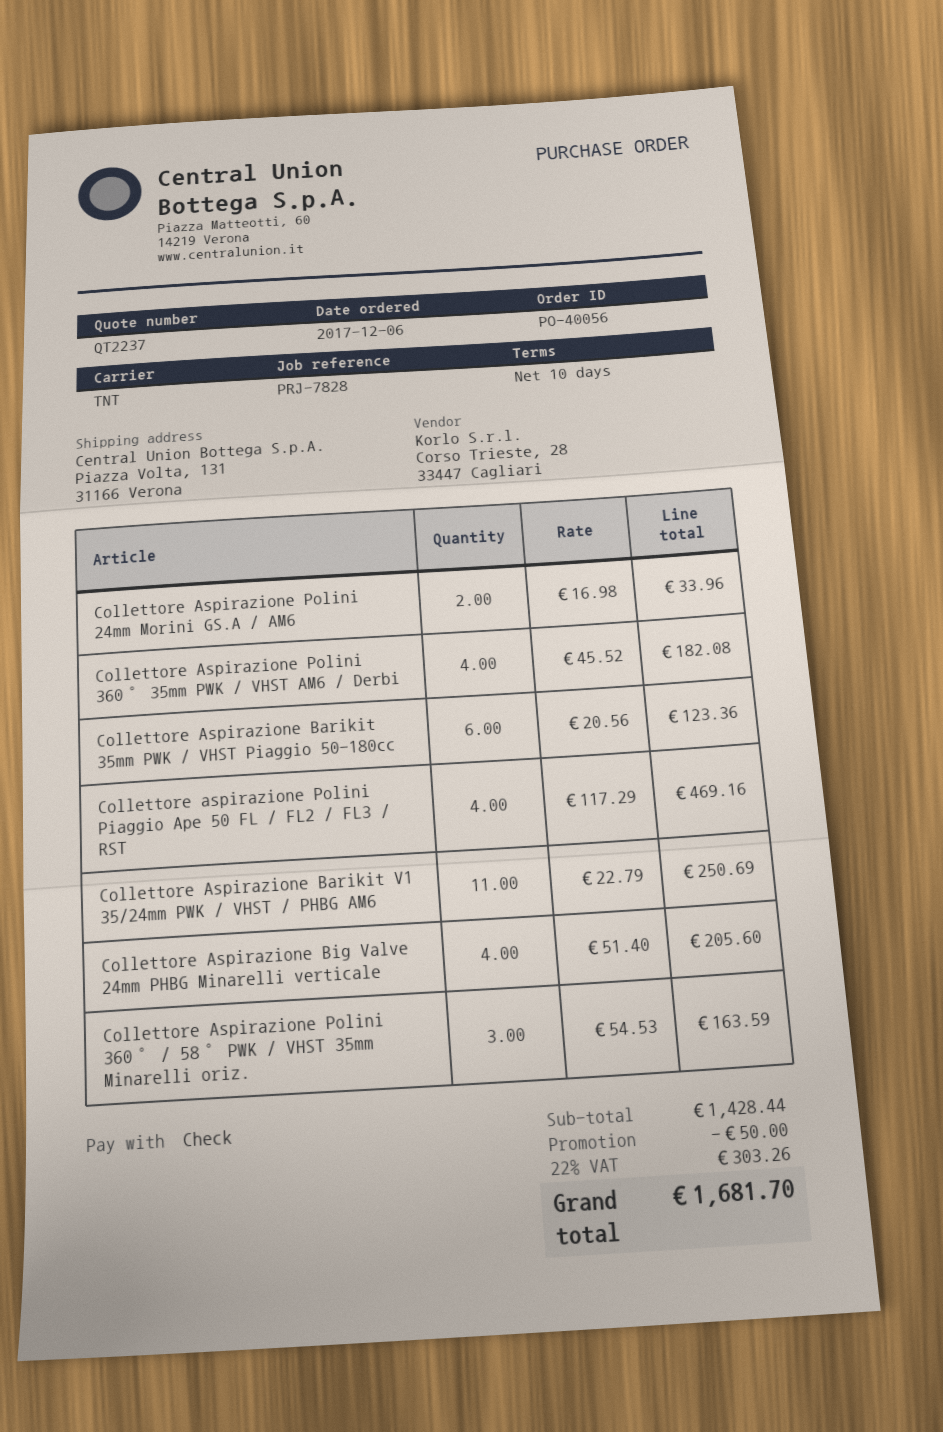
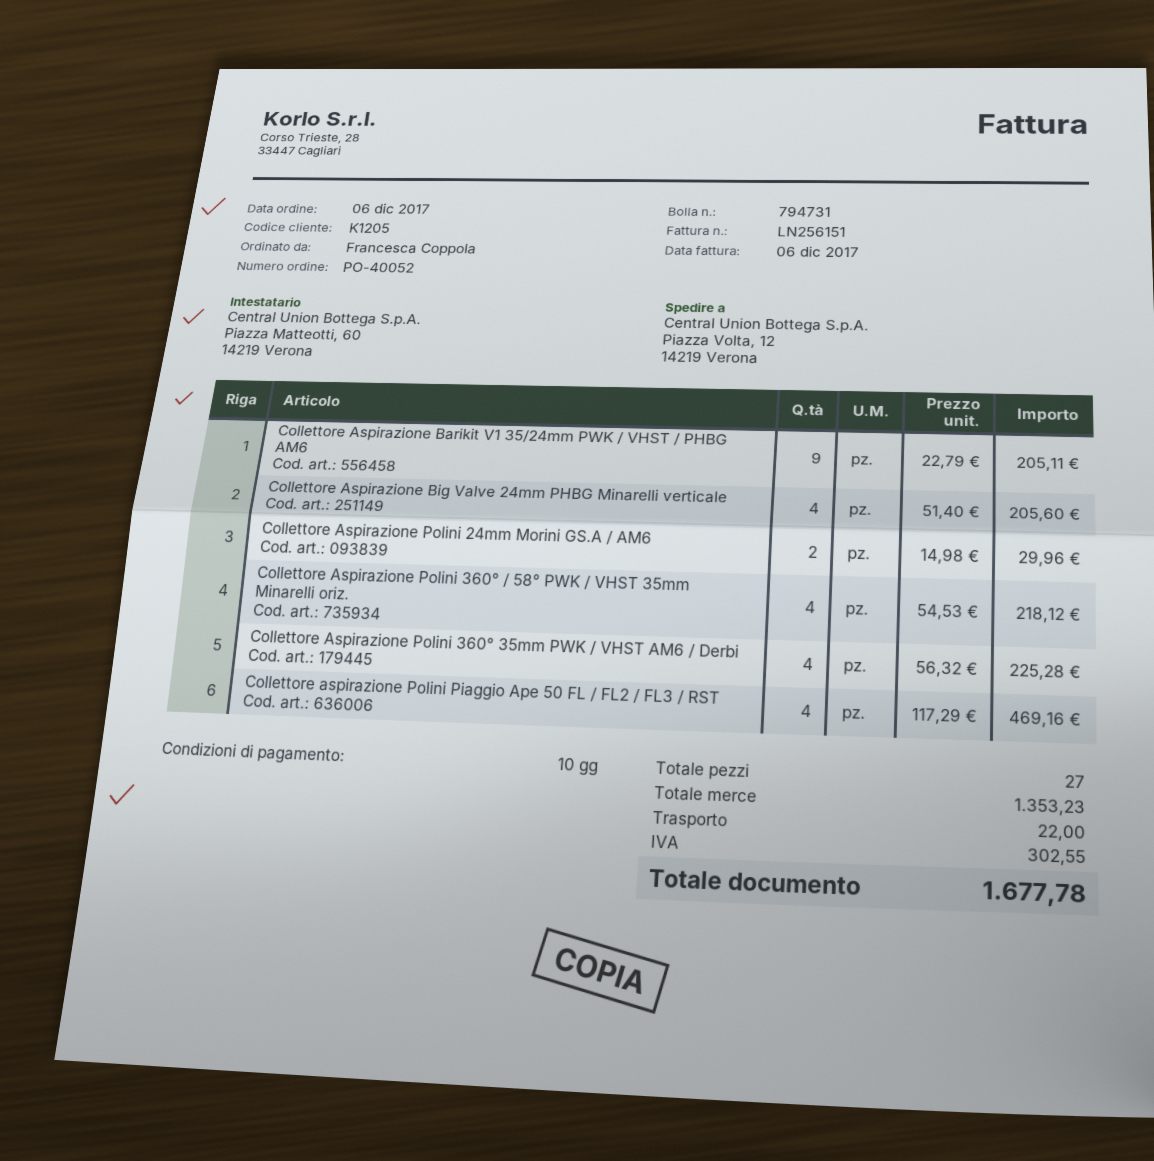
order number: PO-40056 -> PO-40052
ship to: Piazza Volta, 131, 31166 Verona -> Piazza Volta, 12, 14219 Verona
Collettore Aspirazione Polini 24mm Morini GS.A / AM6: 2 x 16.98 = 33.96 -> 2 x 14.98 = 29.96
Collettore Aspirazione Polini 360° 35mm PWK / VHST AM6 / Derbi: 4 x 45.52 = 182.08 -> 4 x 56.32 = 225.28
Collettore Aspirazione Barikit 35mm PWK / VHST Piaggio 50-180cc: 6 x 20.56 = 123.36 -> none
Collettore Aspirazione Barikit V1 35/24mm PWK / VHST / PHBG AM6: 11 x 22.79 = 250.69 -> 9 x 22.79 = 205.11
Collettore Aspirazione Polini 360° / 58° PWK / VHST 35mm Minarelli oriz.: 3 x 54.53 = 163.59 -> 4 x 54.53 = 218.12
subtotal: 1428.44 -> 1353.23
discount: 50.00 -> none
shipping: none -> 22.00
tax: 303.26 -> 302.55
total: 1681.70 -> 1677.78

